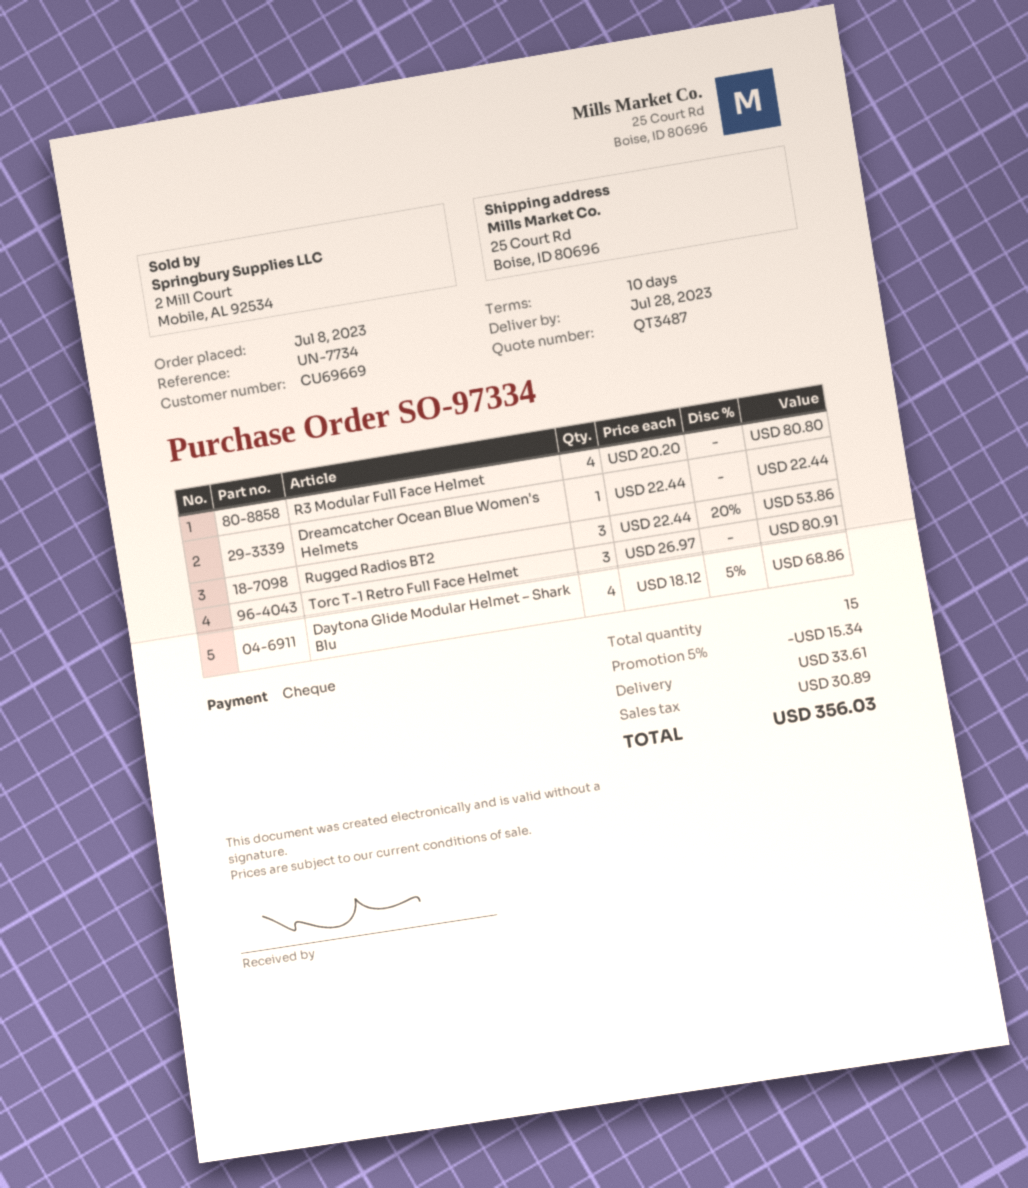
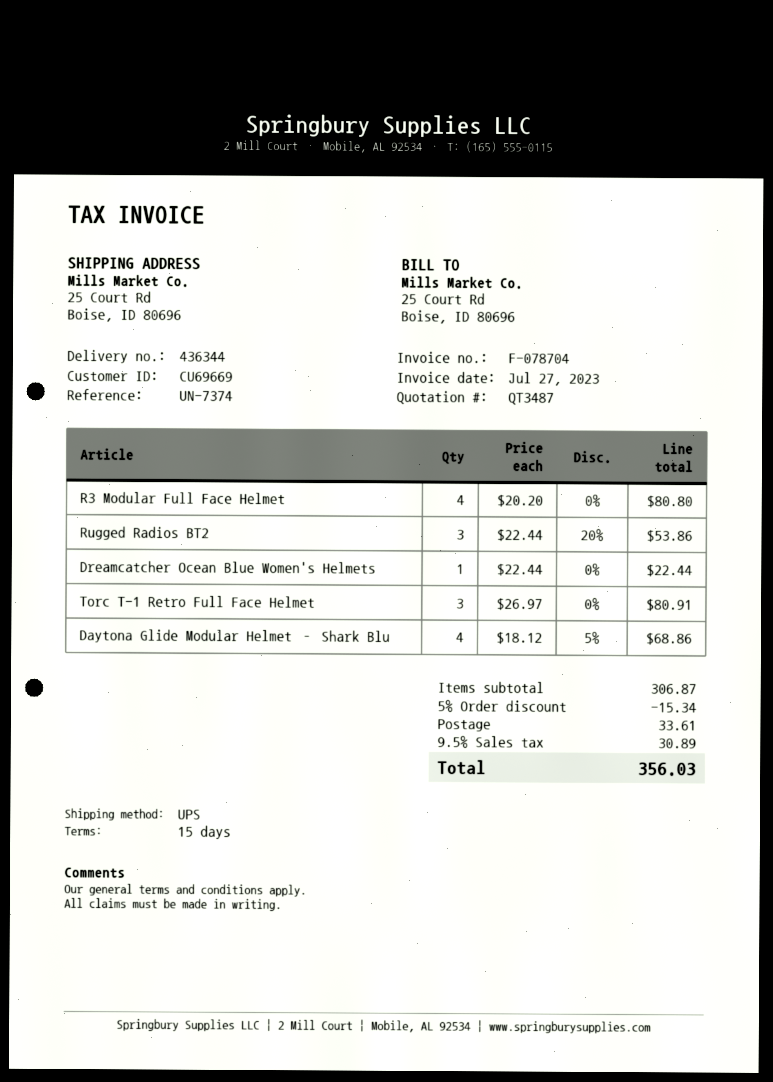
payment terms: 10 days -> 15 days
reference: UN-7734 -> UN-7374

